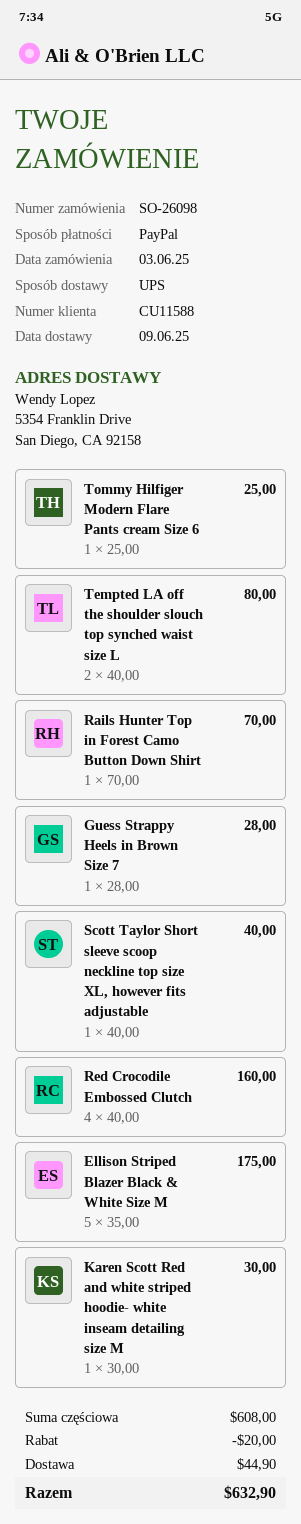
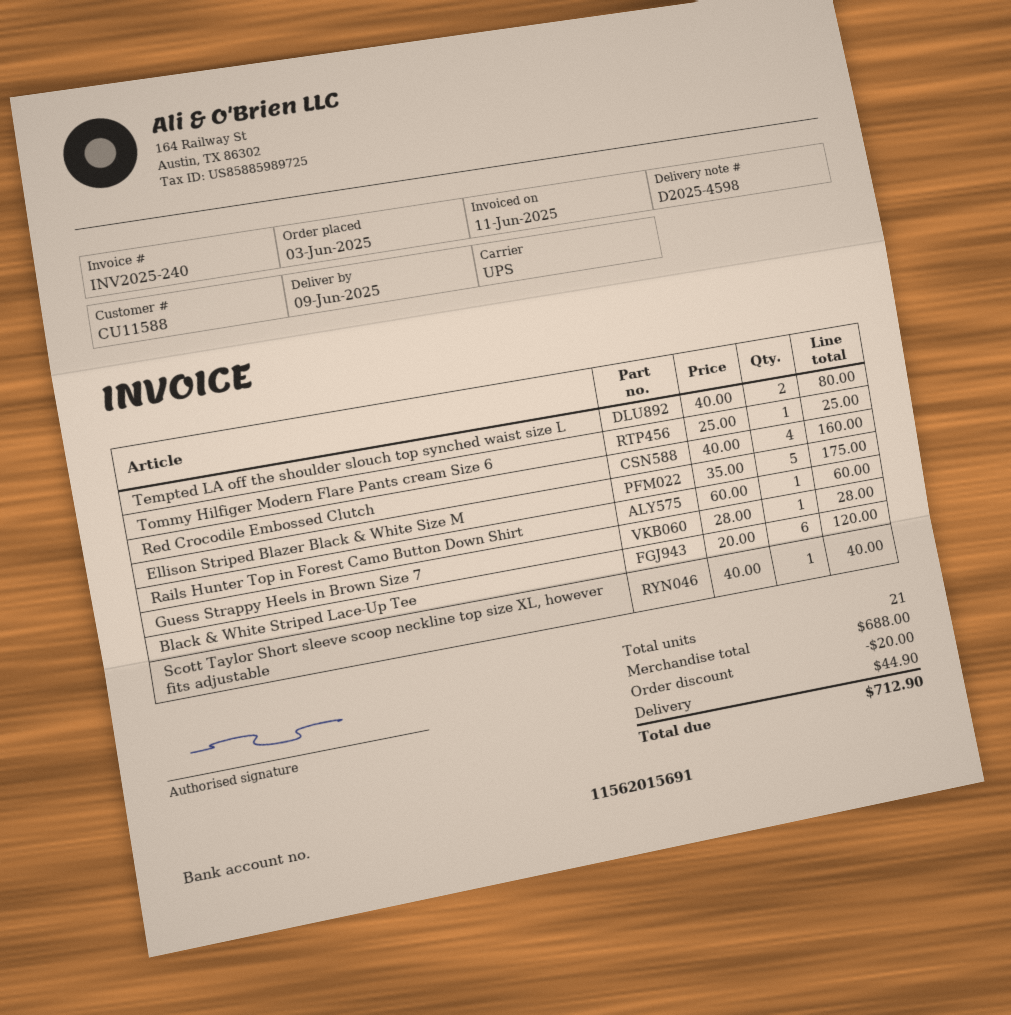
Rails Hunter Top in Forest Camo Button Down Shirt: 1 x 70.00 = 70.00 -> 1 x 60.00 = 60.00
Karen Scott Red and white striped hoodie- white inseam detailing size M: 1 x 30.00 = 30.00 -> none
Black & White Striped Lace-Up Tee: none -> 6 x 20.00 = 120.00
subtotal: 608.00 -> 688.00
total: 632.90 -> 712.90

